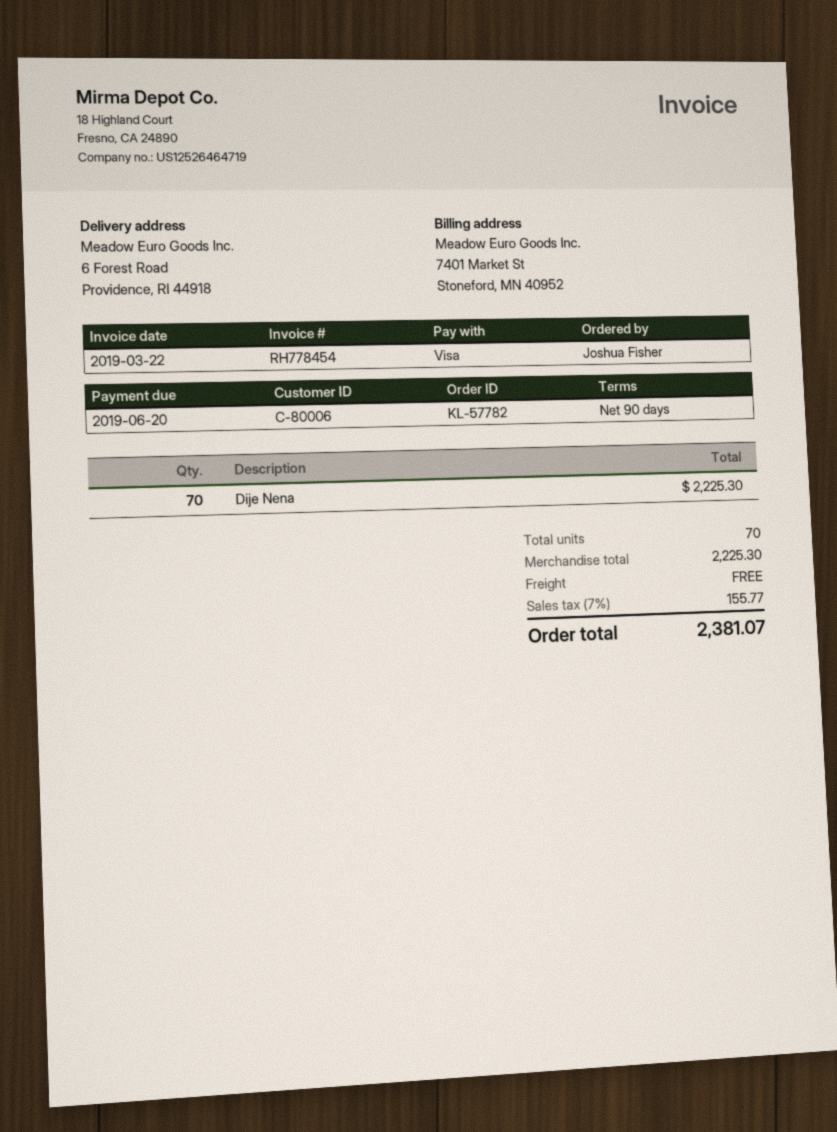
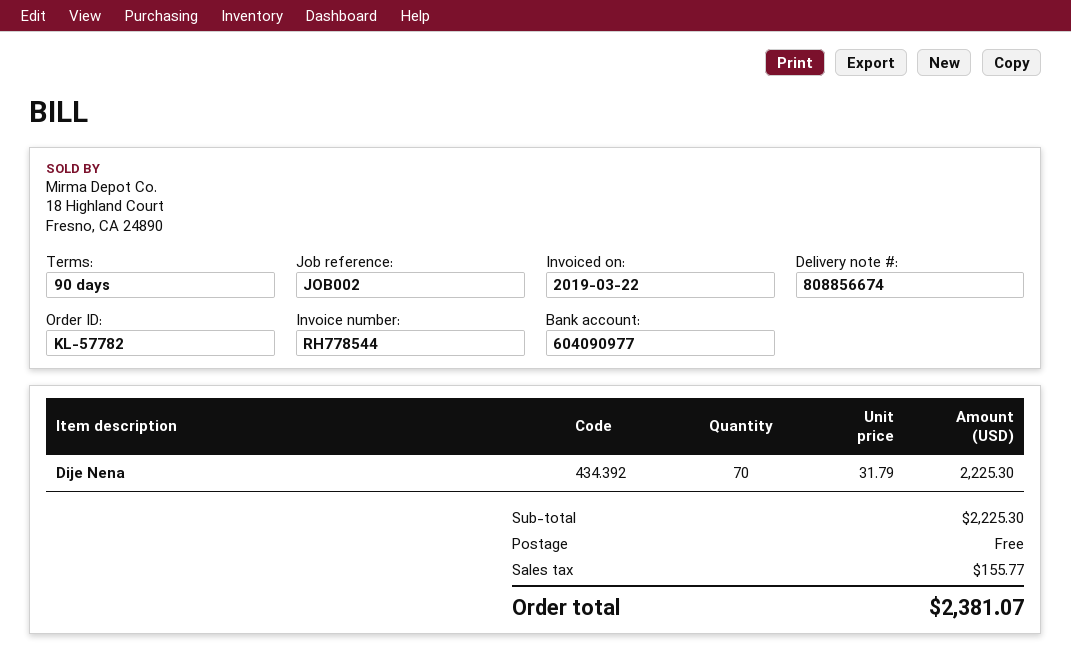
invoice number: RH778454 -> RH778544

